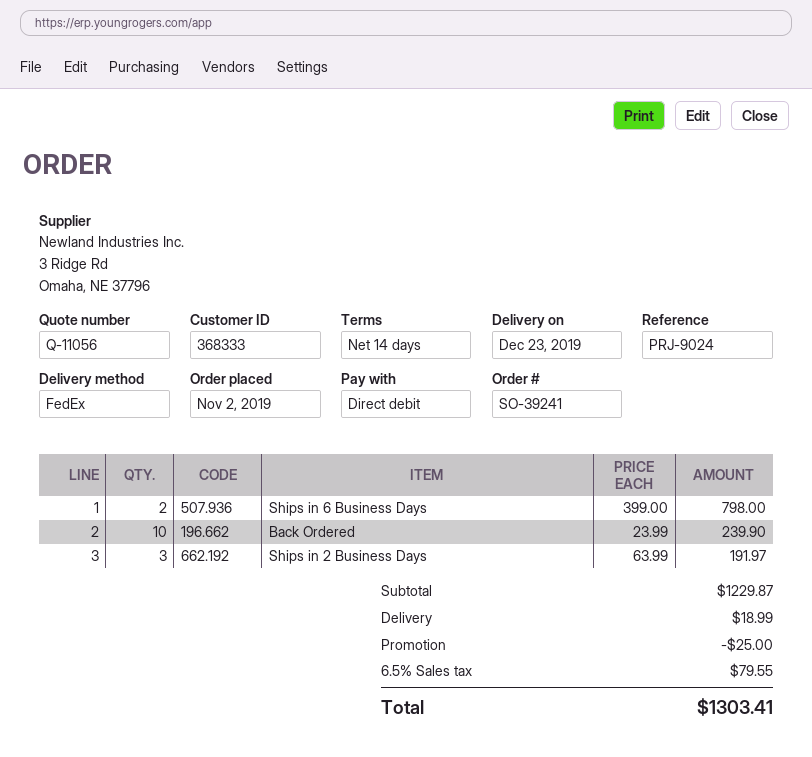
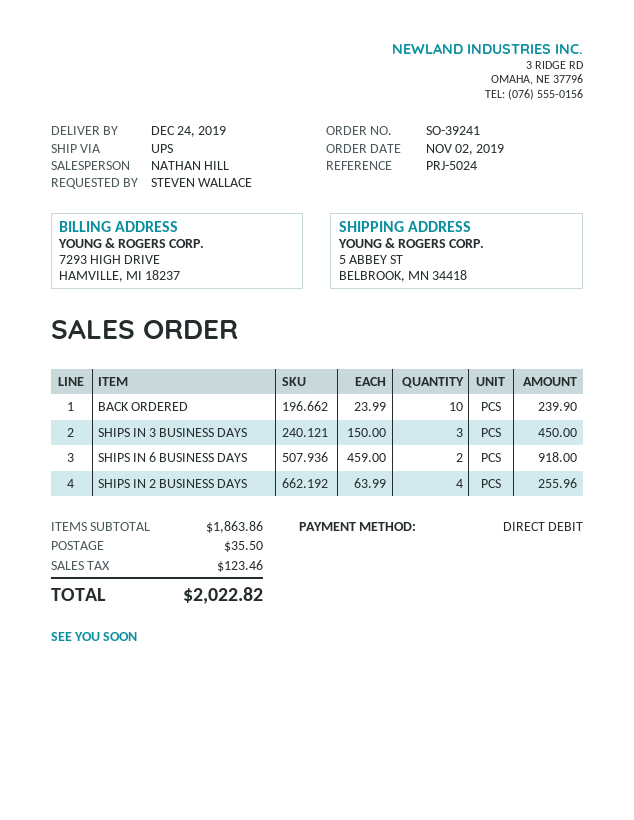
delivery date: 2019-12-23 -> 2019-12-24
reference: PRJ-9024 -> PRJ-5024
shipping method: FedEx -> UPS
Ships in 6 Business Days: 2 x 399.00 = 798.00 -> 2 x 459.00 = 918.00
Ships in 2 Business Days: 3 x 63.99 = 191.97 -> 4 x 63.99 = 255.96
SHIPS IN 3 BUSINESS DAYS: none -> 3 x 150.00 = 450.00
subtotal: 1229.87 -> 1863.86
discount: 25.00 -> none
shipping: 18.99 -> 35.50
tax: 79.55 -> 123.46
total: 1303.41 -> 2022.82

